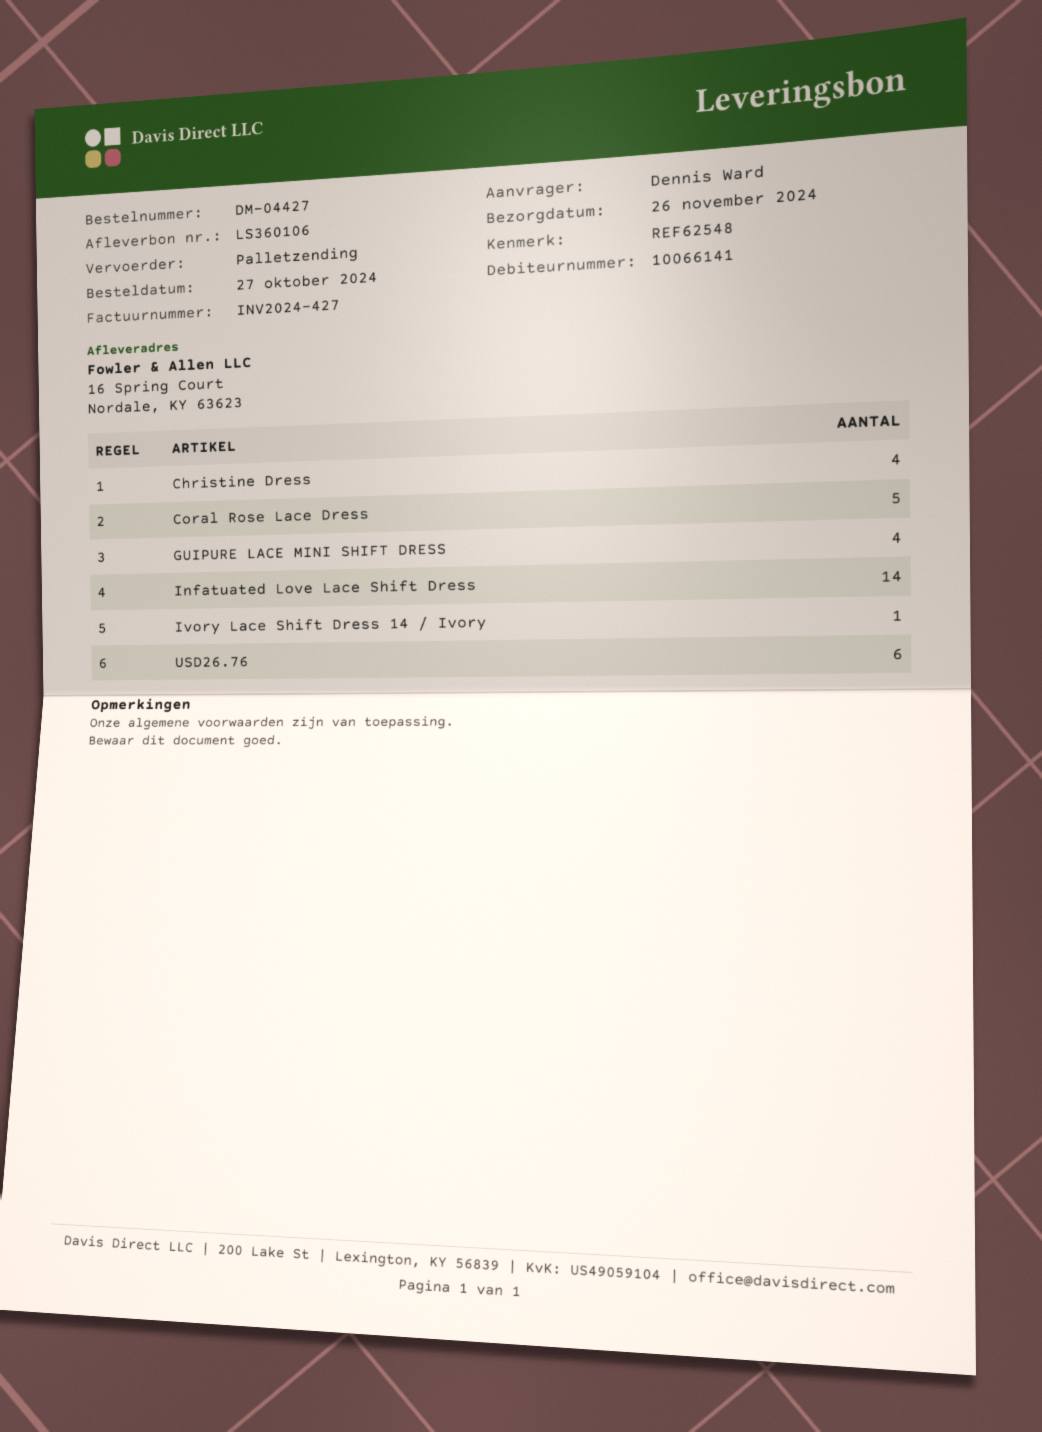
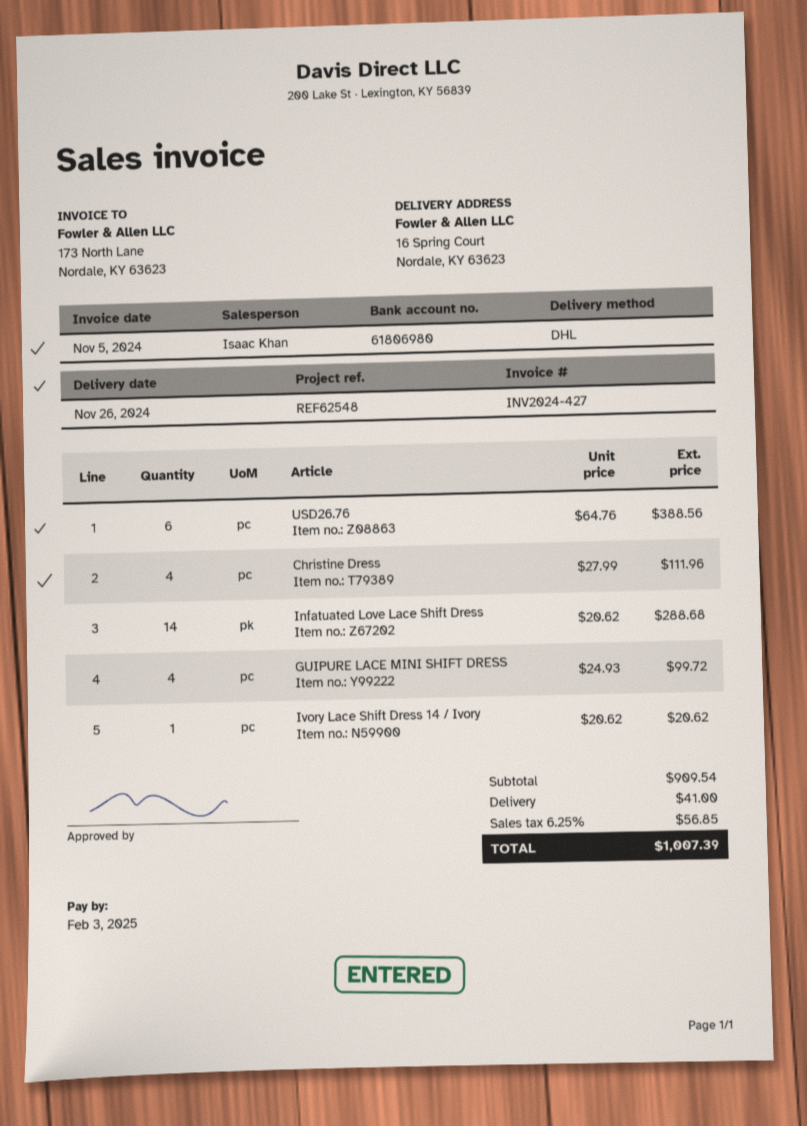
shipping method: pallet freight -> DHL
Coral Rose Lace Dress: 5 -> none

